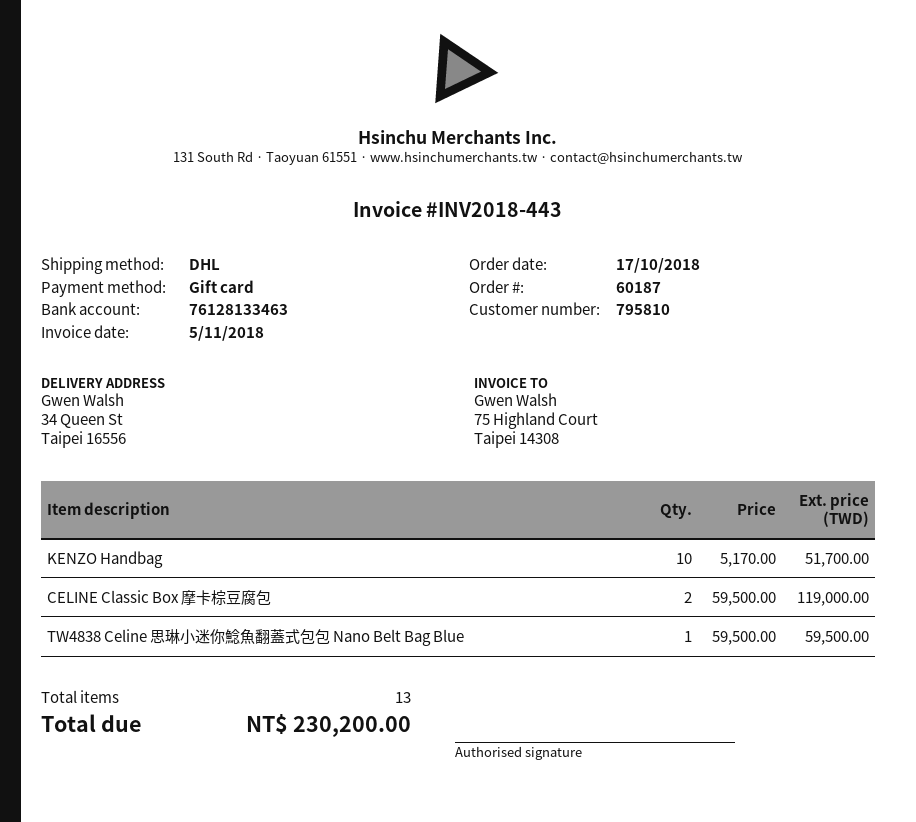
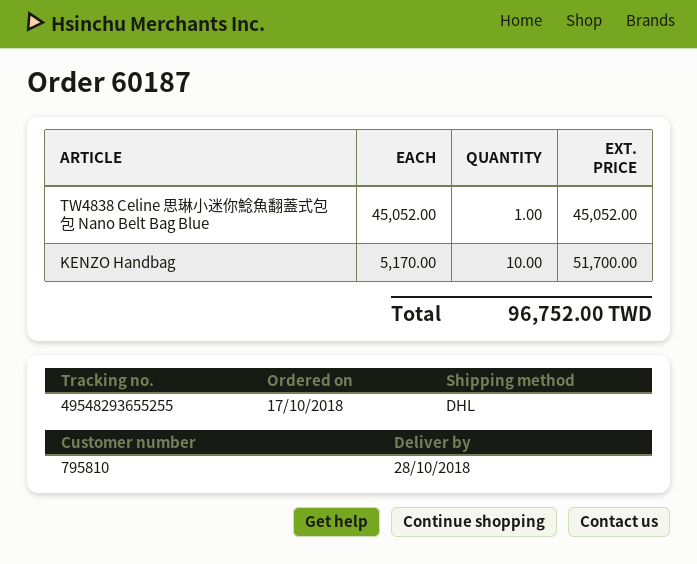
CELINE Classic Box 摩卡棕豆腐包: 2 x 59500.00 = 119000.00 -> none
TW4838 Celine 思琳小迷你鯰魚翻蓋式包包 Nano Belt Bag Blue: 1 x 59500.00 = 59500.00 -> 1 x 45052.00 = 45052.00
total: 230200.00 -> 96752.00

